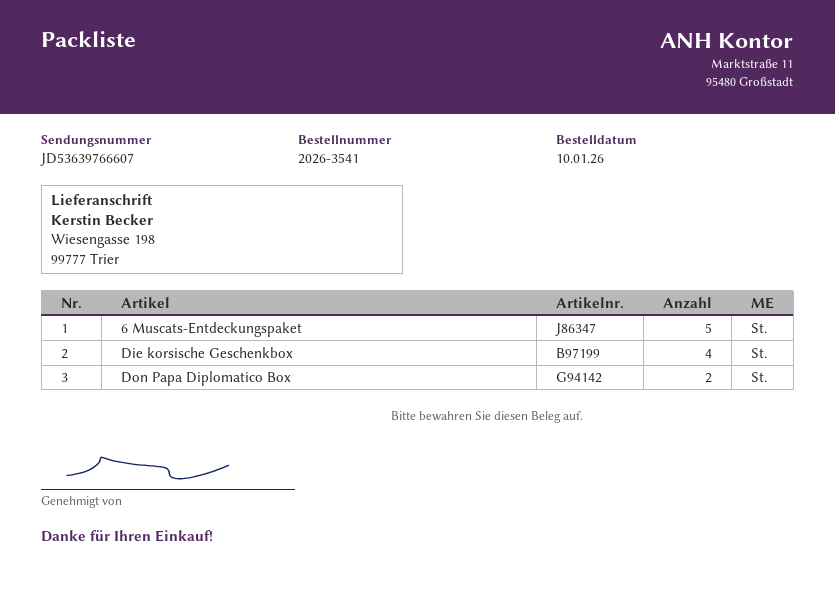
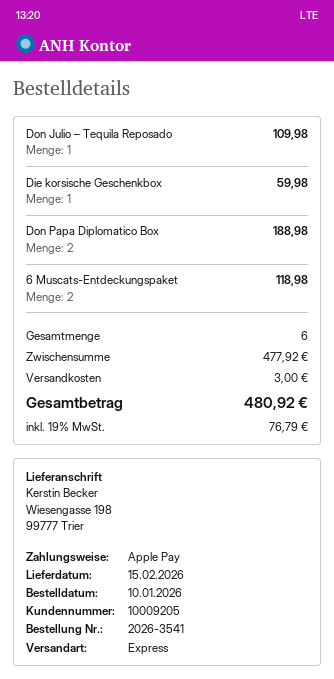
6 Muscats-Entdeckungspaket: 5 -> 2
Die korsische Geschenkbox: 4 -> 1
Don Julio – Tequila Reposado: none -> 1

